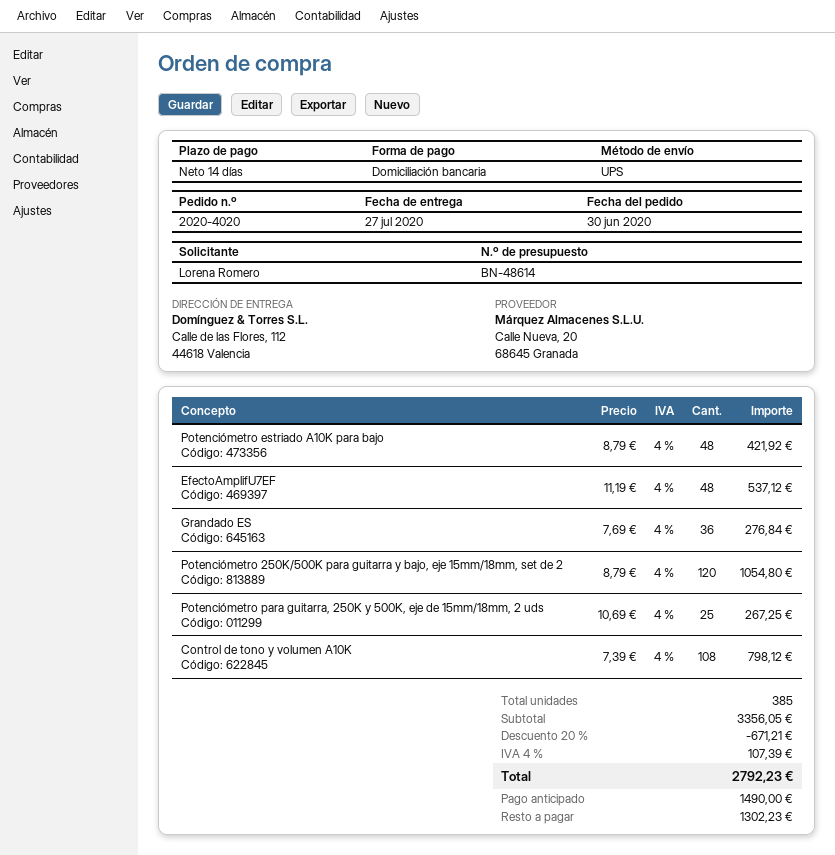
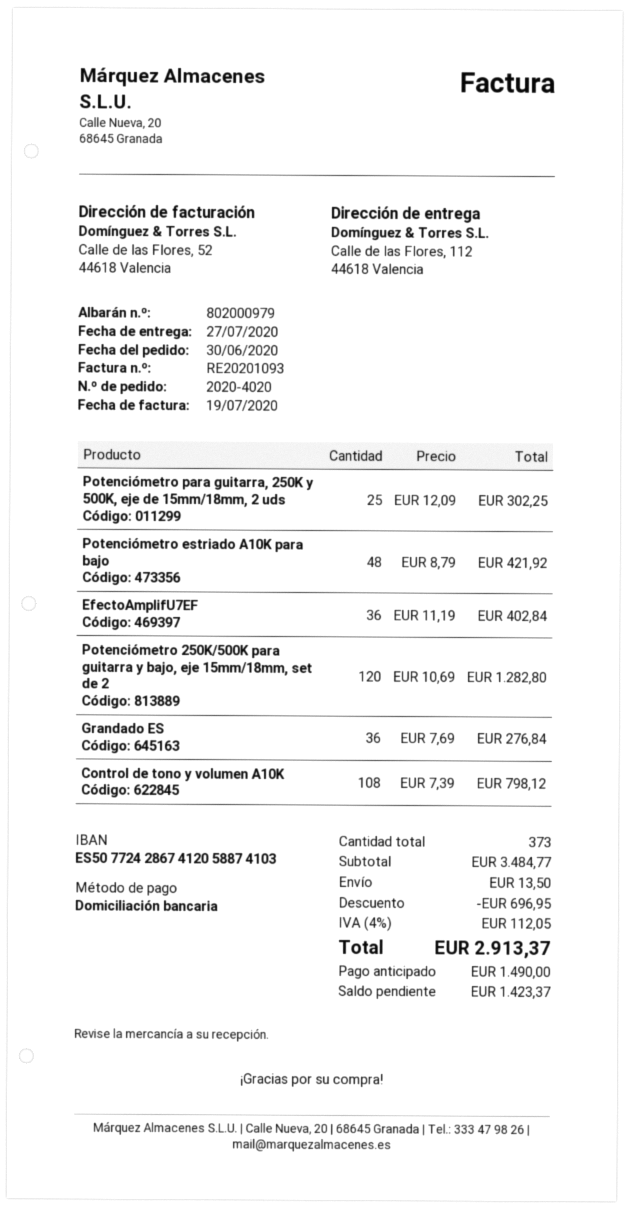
EfectoAmplifU7EF: 48 x 11.19 = 537.12 -> 36 x 11.19 = 402.84
Potenciómetro 250K/500K para guitarra y bajo, eje 15mm/18mm, set de 2: 120 x 8.79 = 1054.80 -> 120 x 10.69 = 1282.80
Potenciómetro para guitarra, 250K y 500K, eje de 15mm/18mm, 2 uds: 25 x 10.69 = 267.25 -> 25 x 12.09 = 302.25
total quantity: 385 -> 373
subtotal: 3356.05 -> 3484.77
discount: 671.21 -> 696.95
shipping: none -> 13.50
tax: 4% = 107.39 -> 4% = 112.05
total: 2792.23 -> 2913.37
balance: 1302.23 -> 1423.37

